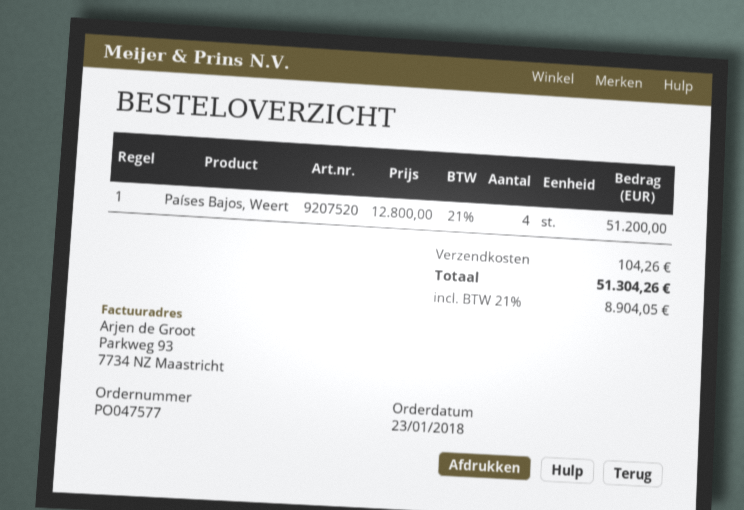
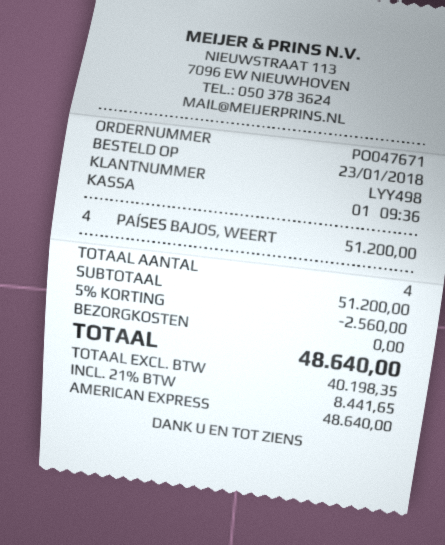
order number: PO047577 -> PO047671
discount: none -> 5% = 2560.00
shipping: 104.26 -> 0.00
tax: 21% = 8904.05 -> 21% = 8441.65
total: 51304.26 -> 48640.00

